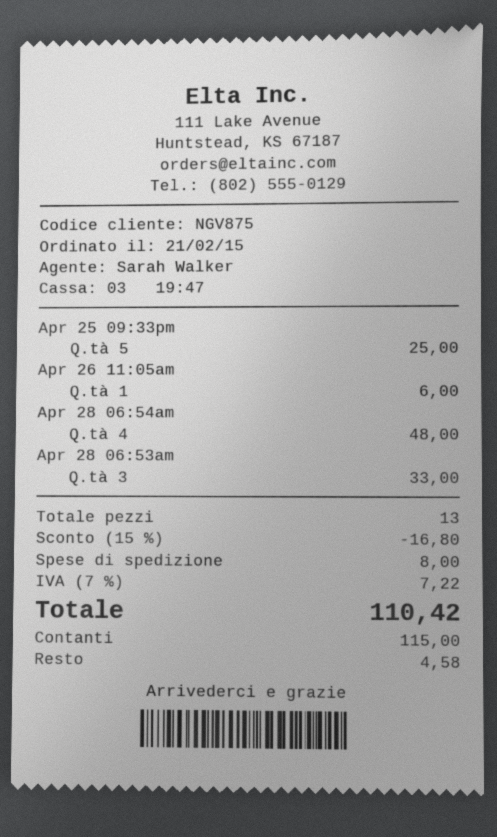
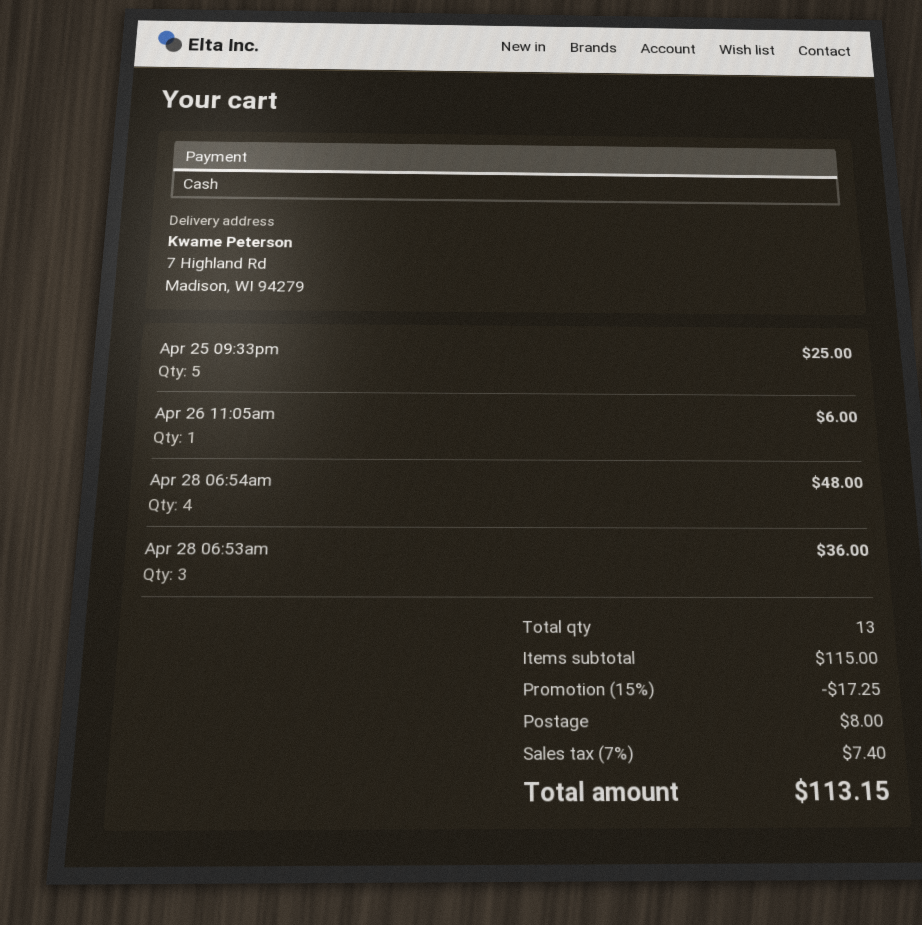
Apr 28 06:53am: 3 for 33.00 -> 3 for 36.00
discount: 15% = 16.80 -> 15% = 17.25
tax: 7% = 7.22 -> 7% = 7.40
total: 110.42 -> 113.15

